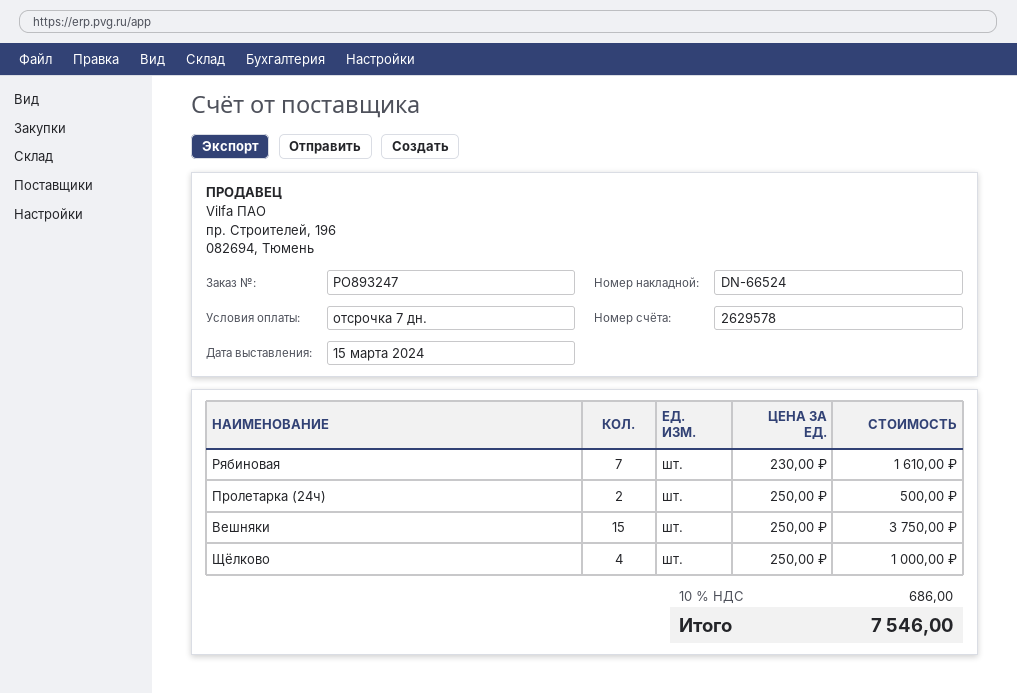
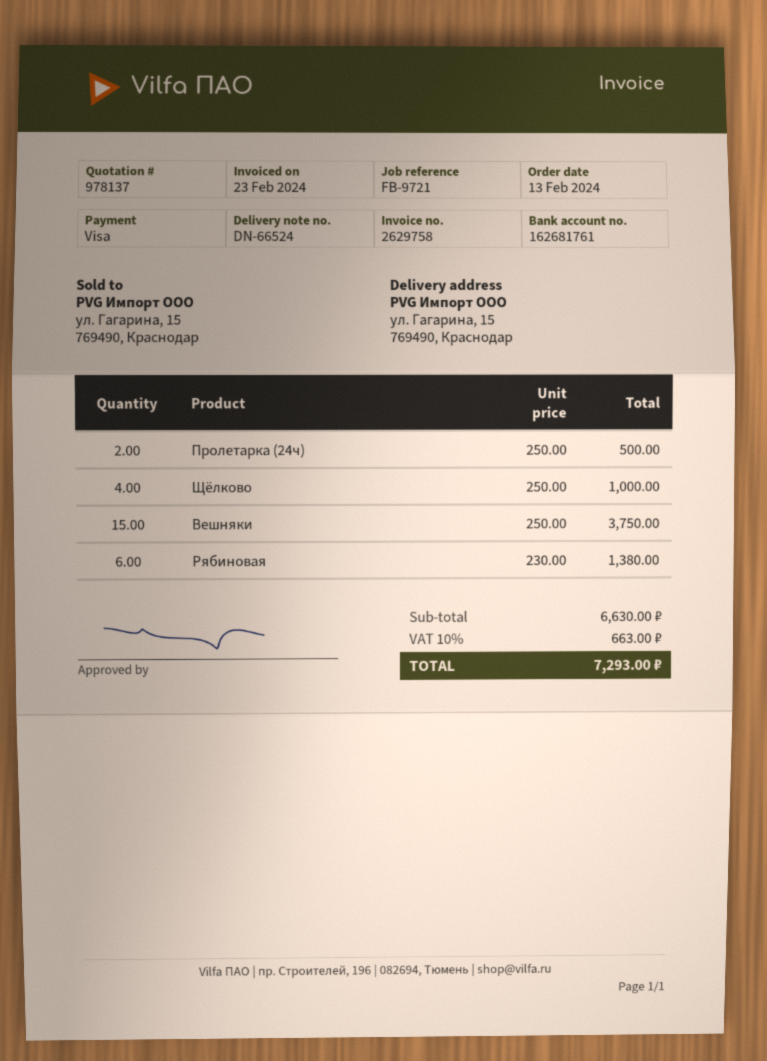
invoice number: 2629578 -> 2629758
invoice date: 2024-03-15 -> 2024-02-23
Рябиновая: 7 x 230.00 = 1610.00 -> 6 x 230.00 = 1380.00
tax: 10% = 686.00 -> 10% = 663.00
total: 7546.00 -> 7293.00

